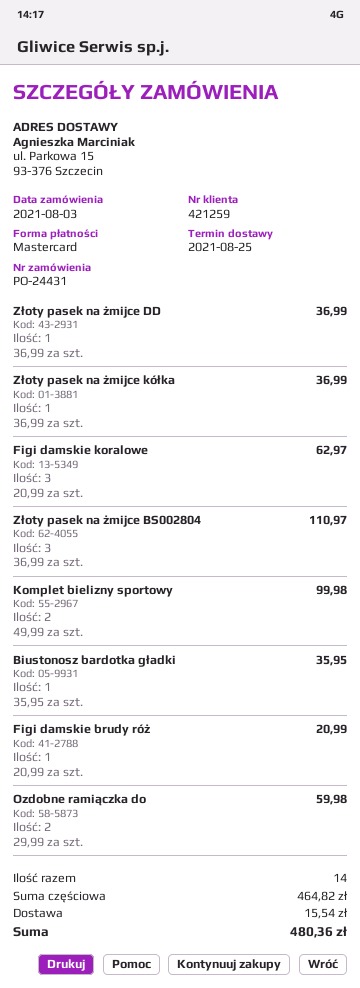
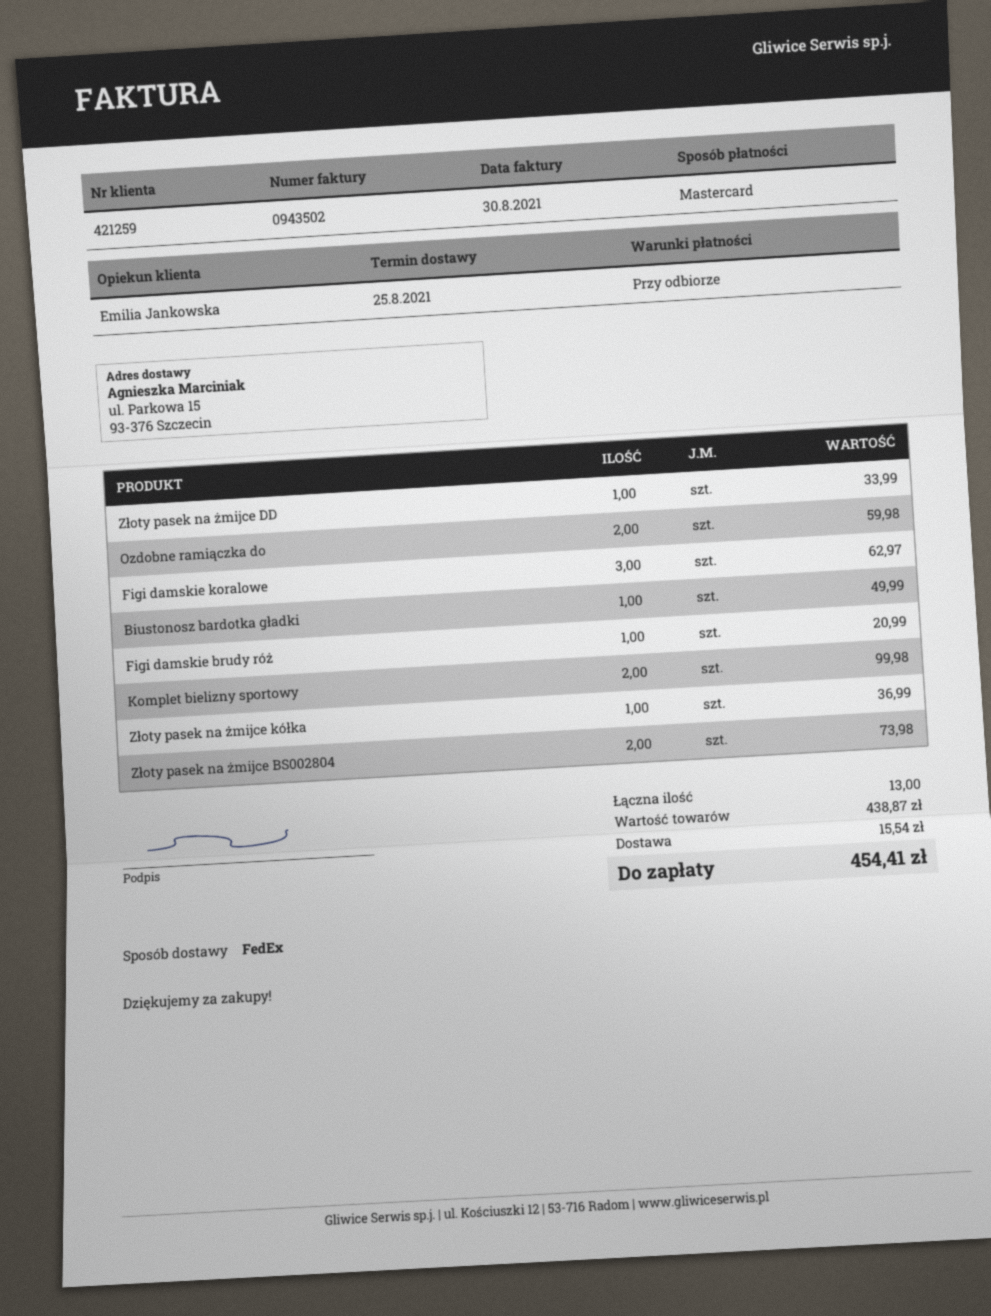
Złoty pasek na żmijce DD: 1 for 36.99 -> 1 for 33.99
Złoty pasek na żmijce BS002804: 3 for 110.97 -> 2 for 73.98
Biustonosz bardotka gładki: 1 for 35.95 -> 1 for 49.99
total quantity: 14 -> 13
subtotal: 464.82 -> 438.87
total: 480.36 -> 454.41

